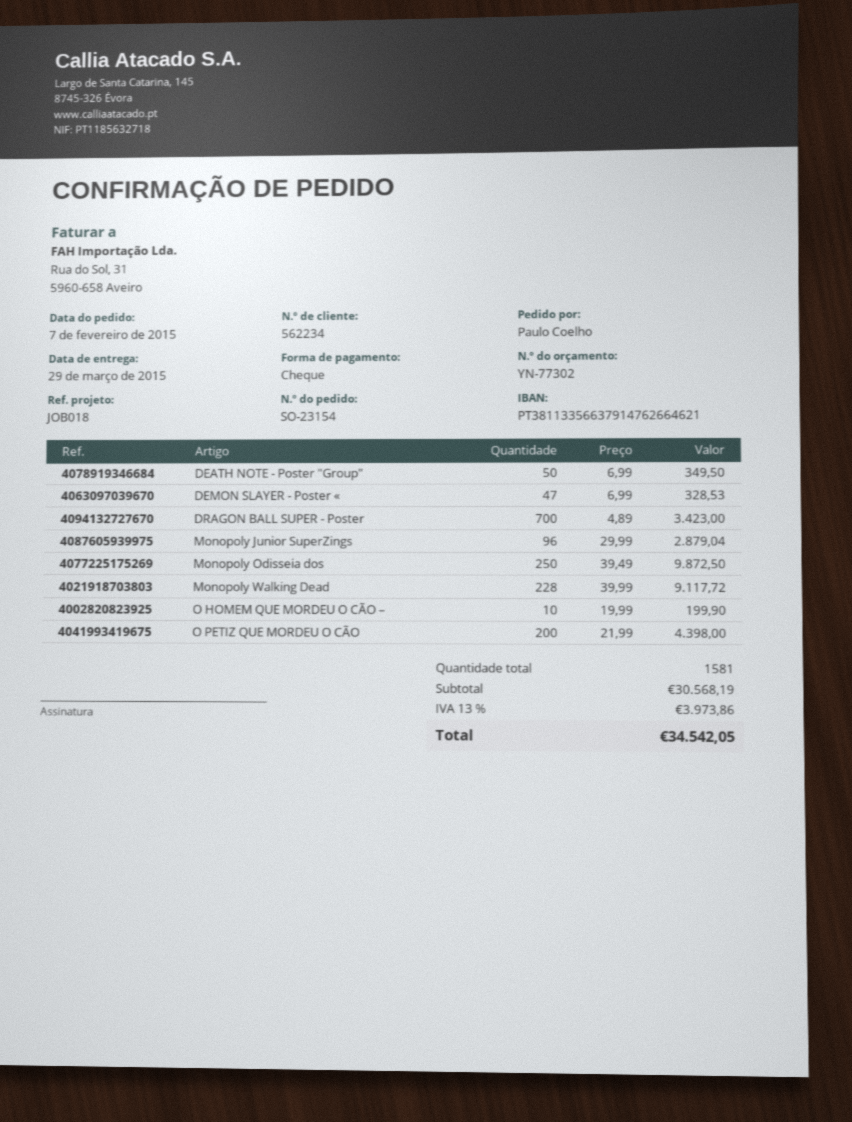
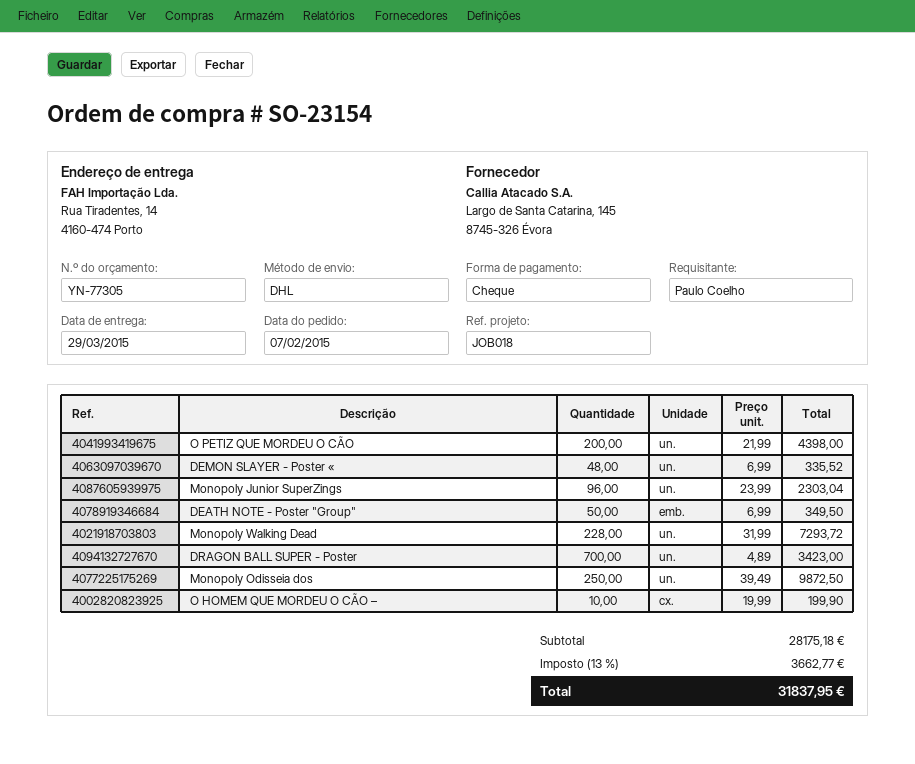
quote number: YN-77302 -> YN-77305
DEMON SLAYER - Poster «: 47 x 6.99 = 328.53 -> 48 x 6.99 = 335.52
Monopoly Junior SuperZings: 96 x 29.99 = 2879.04 -> 96 x 23.99 = 2303.04
Monopoly Walking Dead: 228 x 39.99 = 9117.72 -> 228 x 31.99 = 7293.72
subtotal: 30568.19 -> 28175.18
tax: 13% = 3973.86 -> 13% = 3662.77
total: 34542.05 -> 31837.95

